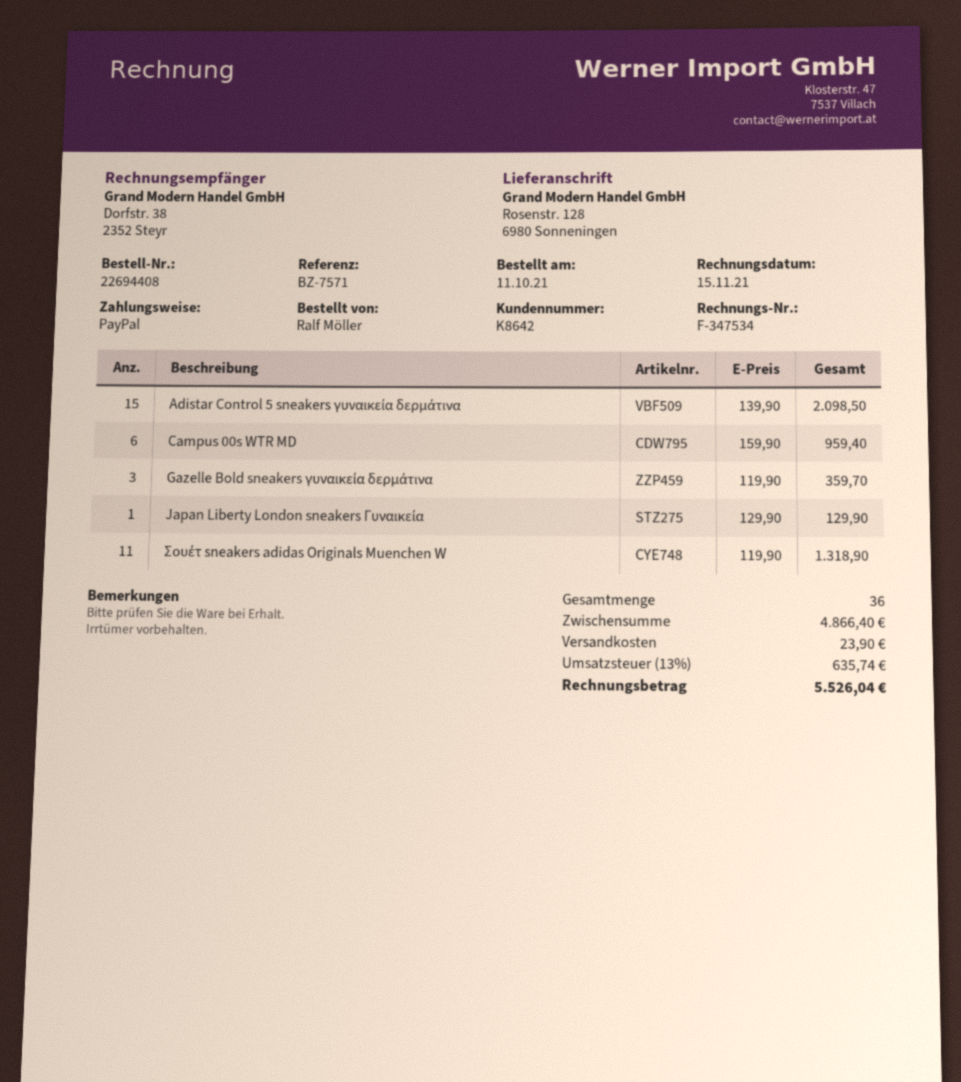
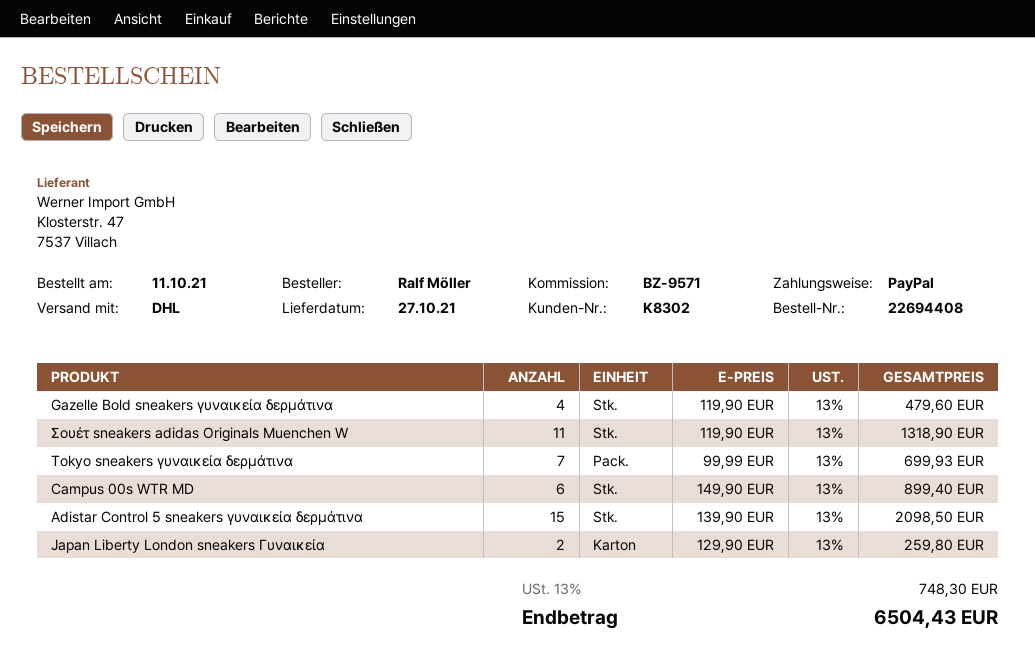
customer number: K8642 -> K8302
reference: BZ-7571 -> BZ-9571
Campus 00s WTR MD: 6 x 159.90 = 959.40 -> 6 x 149.90 = 899.40
Gazelle Bold sneakers γυναικεία δερμάτινα: 3 x 119.90 = 359.70 -> 4 x 119.90 = 479.60
Japan Liberty London sneakers Γυναικεία: 1 x 129.90 = 129.90 -> 2 x 129.90 = 259.80
Tokyo sneakers γυναικεία δερμάτινα: none -> 7 x 99.99 = 699.93
shipping: 23.90 -> none
tax: 13% = 635.74 -> 13% = 748.30
total: 5526.04 -> 6504.43

